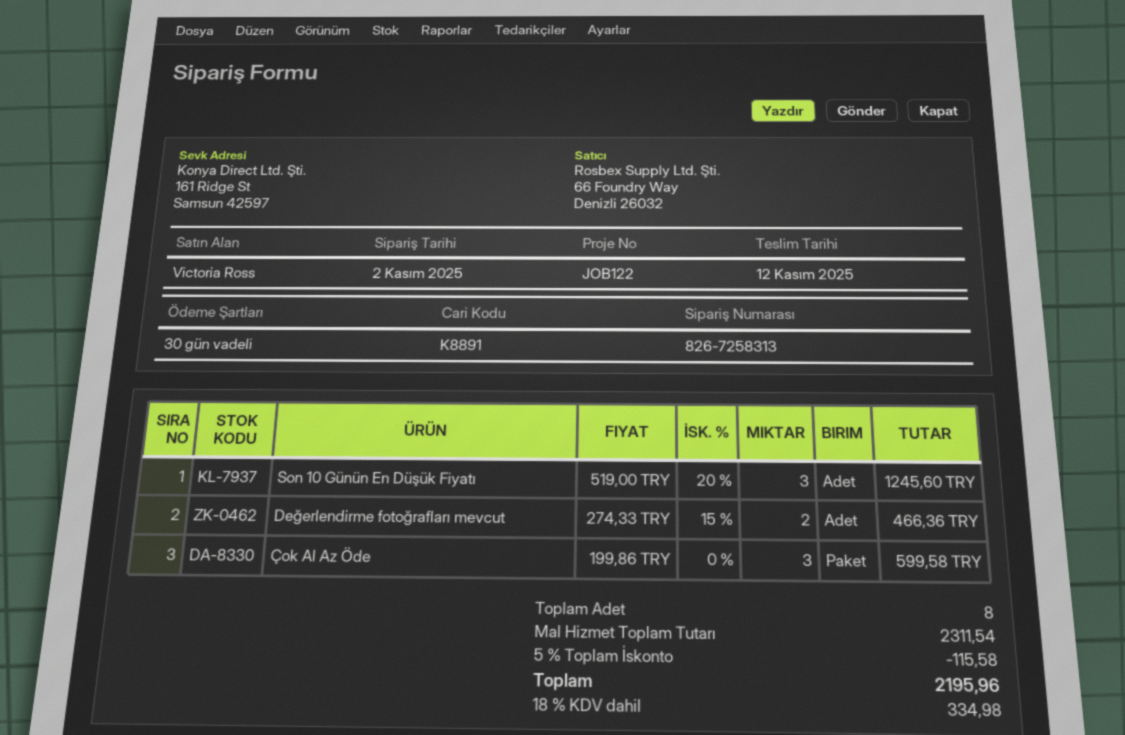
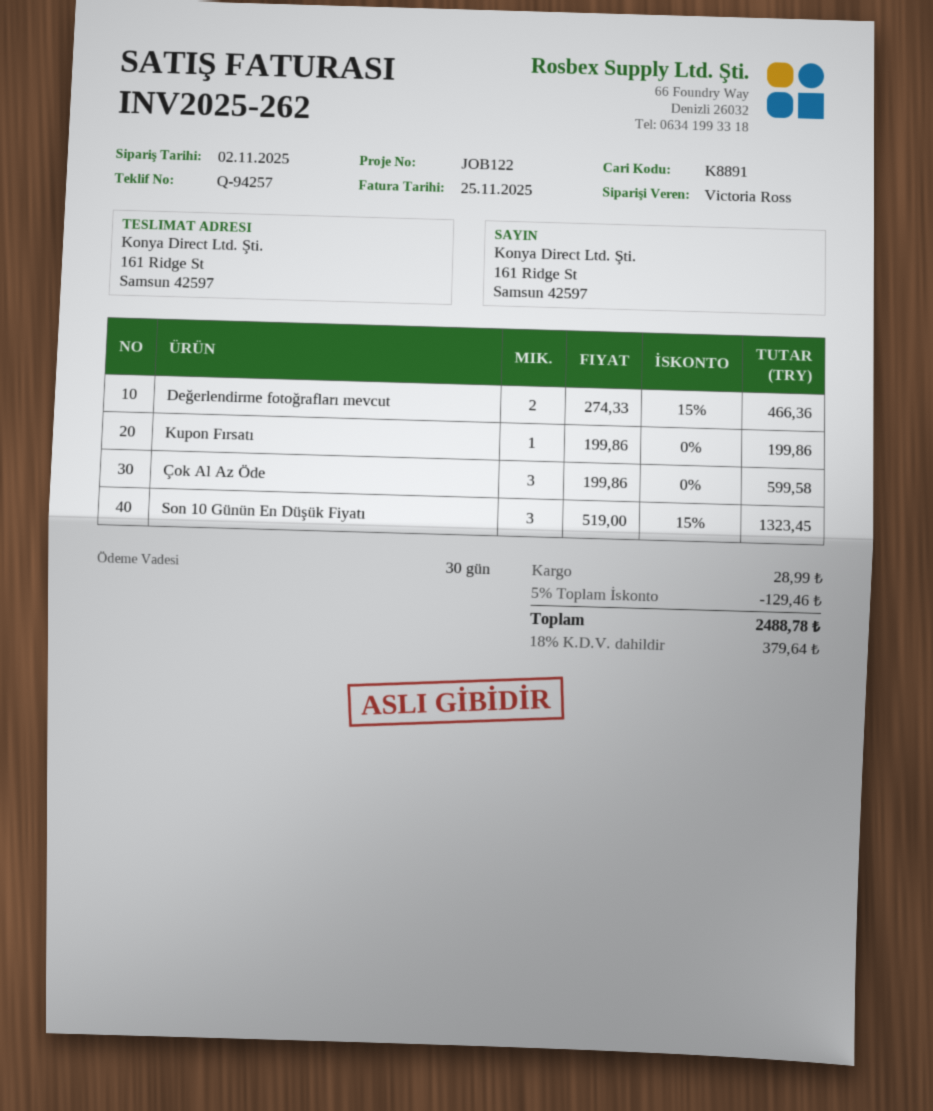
Son 10 Günün En Düşük Fiyatı: 3 x 519.00 - 20% = 1245.60 -> 3 x 519.00 - 15% = 1323.45
Kupon Fırsatı: none -> 1 x 199.86 = 199.86
discount: 5% = 115.58 -> 5% = 129.46
shipping: none -> 28.99
tax: 18% = 334.98 -> 18% = 379.64
total: 2195.96 -> 2488.78

